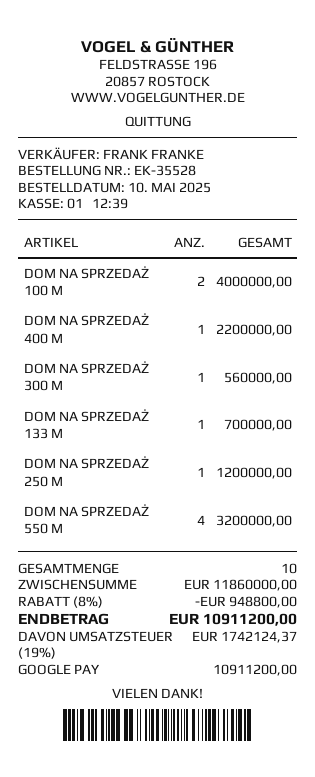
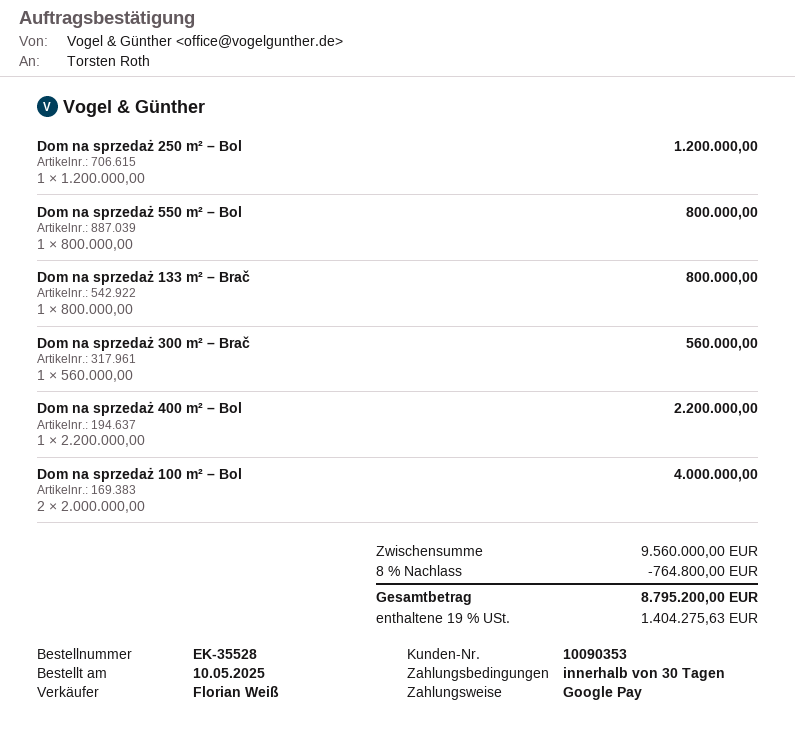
sales rep: FRANK FRANKE -> Florian Weiß
DOM NA SPRZEDAŻ 133 M: 1 for 700000.00 -> 1 for 800000.00
DOM NA SPRZEDAŻ 550 M: 4 for 3200000.00 -> 1 for 800000.00
subtotal: 11860000.00 -> 9560000.00
discount: 8% = 948800.00 -> 8% = 764800.00
tax: 19% = 1742124.37 -> 19% = 1404275.63
total: 10911200.00 -> 8795200.00

